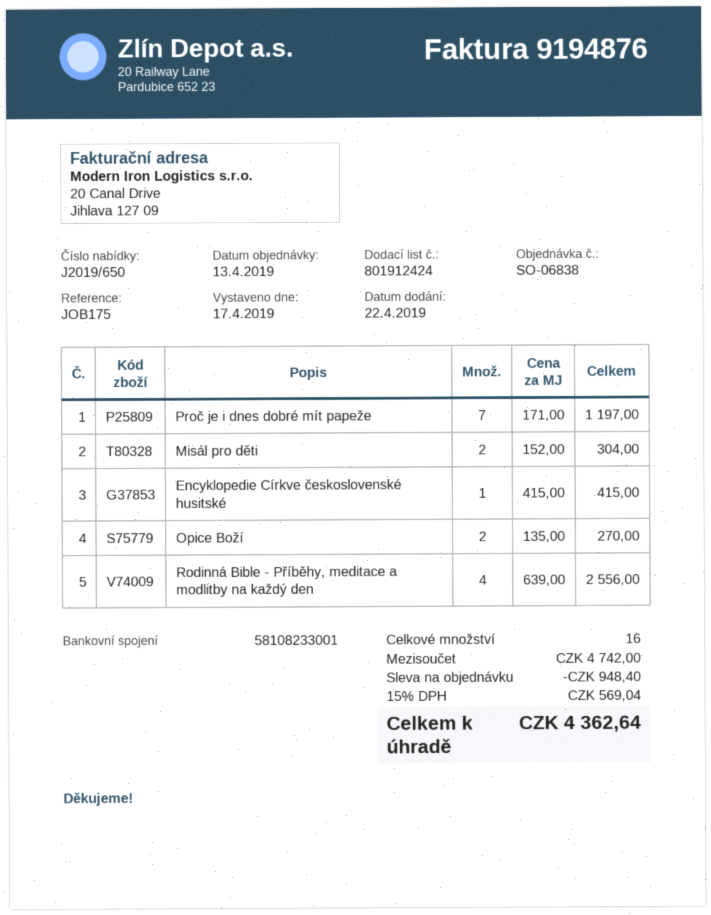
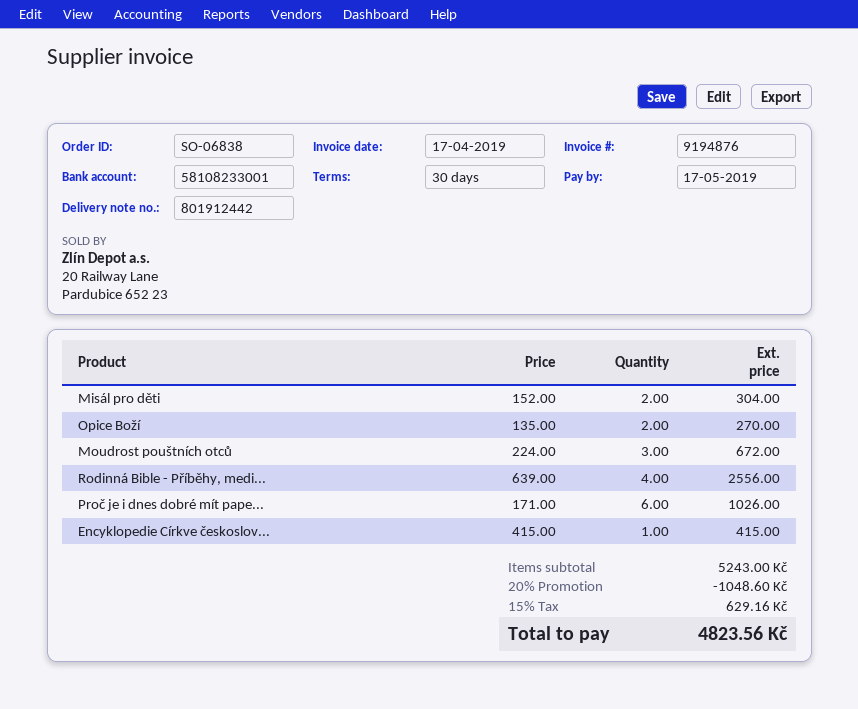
delivery note number: 801912424 -> 801912442
Proč je i dnes dobré mít papeže: 7 x 171.00 = 1197.00 -> 6 x 171.00 = 1026.00
Moudrost pouštních otců: none -> 3 x 224.00 = 672.00
subtotal: 4742.00 -> 5243.00
discount: 948.40 -> 1048.60
tax: 15% = 569.04 -> 15% = 629.16
total: 4362.64 -> 4823.56

